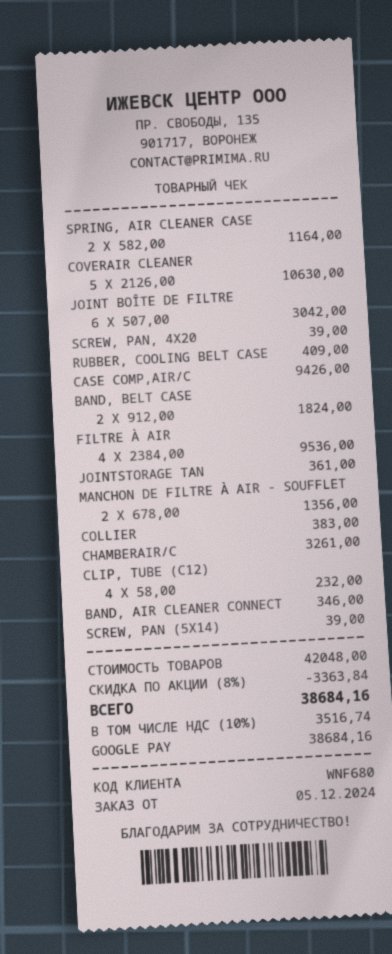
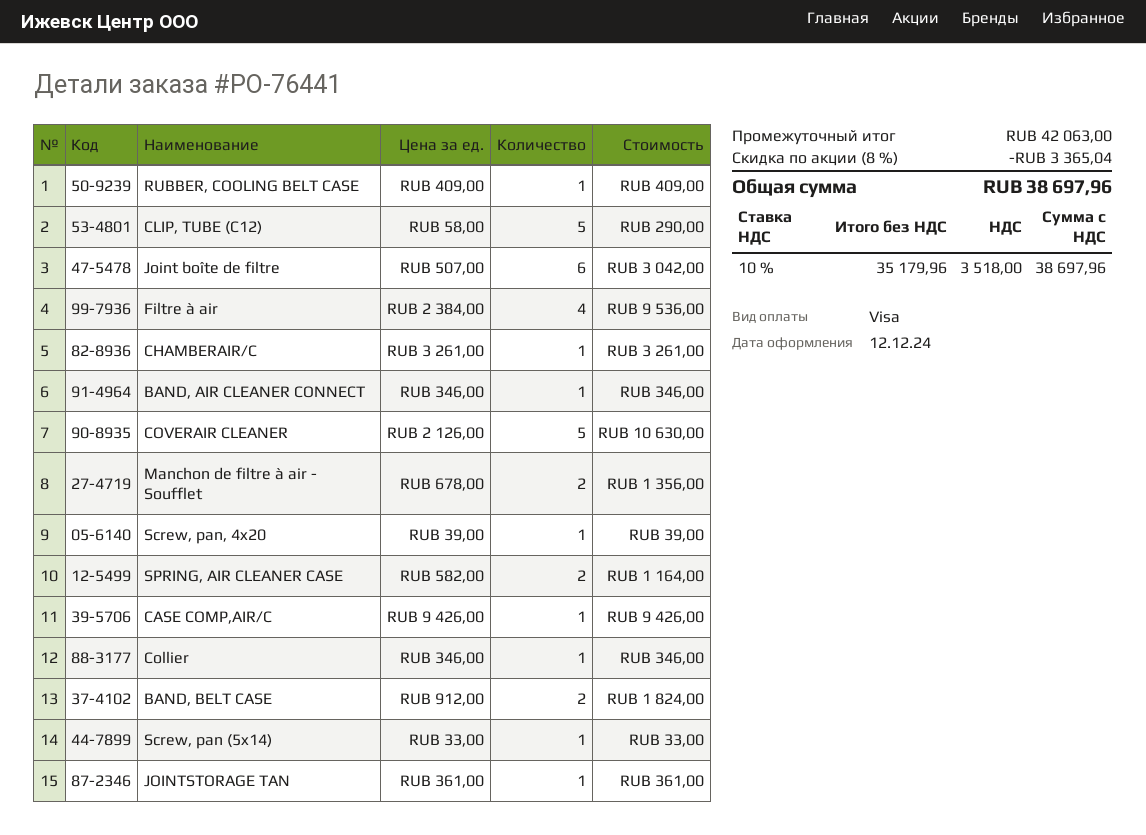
order date: 2024-12-05 -> 2024-12-12
payment method: Google Pay -> Visa
COLLIER: 1 x 383.00 = 383.00 -> 1 x 346.00 = 346.00
CLIP, TUBE (C12): 4 x 58.00 = 232.00 -> 5 x 58.00 = 290.00
SCREW, PAN (5X14): 1 x 39.00 = 39.00 -> 1 x 33.00 = 33.00
subtotal: 42048.00 -> 42063.00
discount: 8% = 3363.84 -> 8% = 3365.04
tax: 10% = 3516.74 -> 10% = 3518.00
total: 38684.16 -> 38697.96

